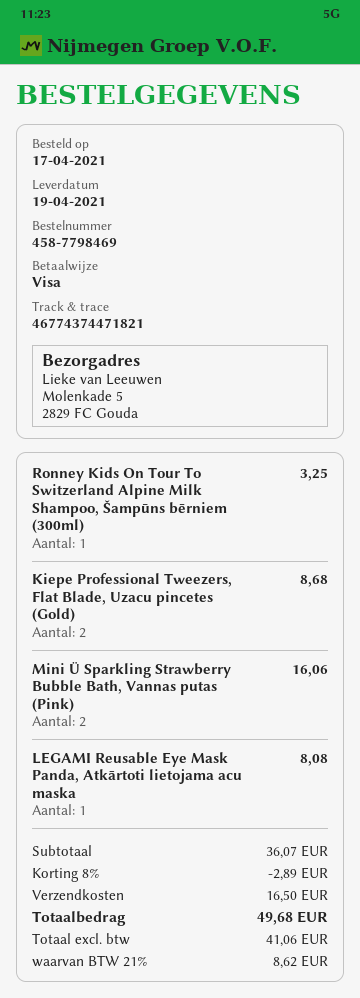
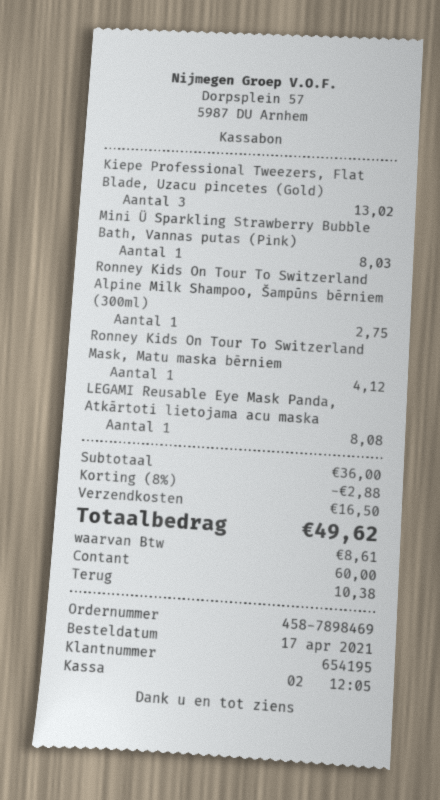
order number: 458-7798469 -> 458-7898469
payment method: Visa -> cash
Ronney Kids On Tour To Switzerland Alpine Milk Shampoo, Šampūns bērniem (300ml): 1 for 3.25 -> 1 for 2.75
Kiepe Professional Tweezers, Flat Blade, Uzacu pincetes (Gold): 2 for 8.68 -> 3 for 13.02
Mini Ü Sparkling Strawberry Bubble Bath, Vannas putas (Pink): 2 for 16.06 -> 1 for 8.03
Ronney Kids On Tour To Switzerland Mask, Matu maska bērniem: none -> 1 for 4.12
subtotal: 36.07 -> 36.00
discount: 8% = 2.89 -> 8% = 2.88
tax: 8.62 -> 8.61
total: 49.68 -> 49.62

